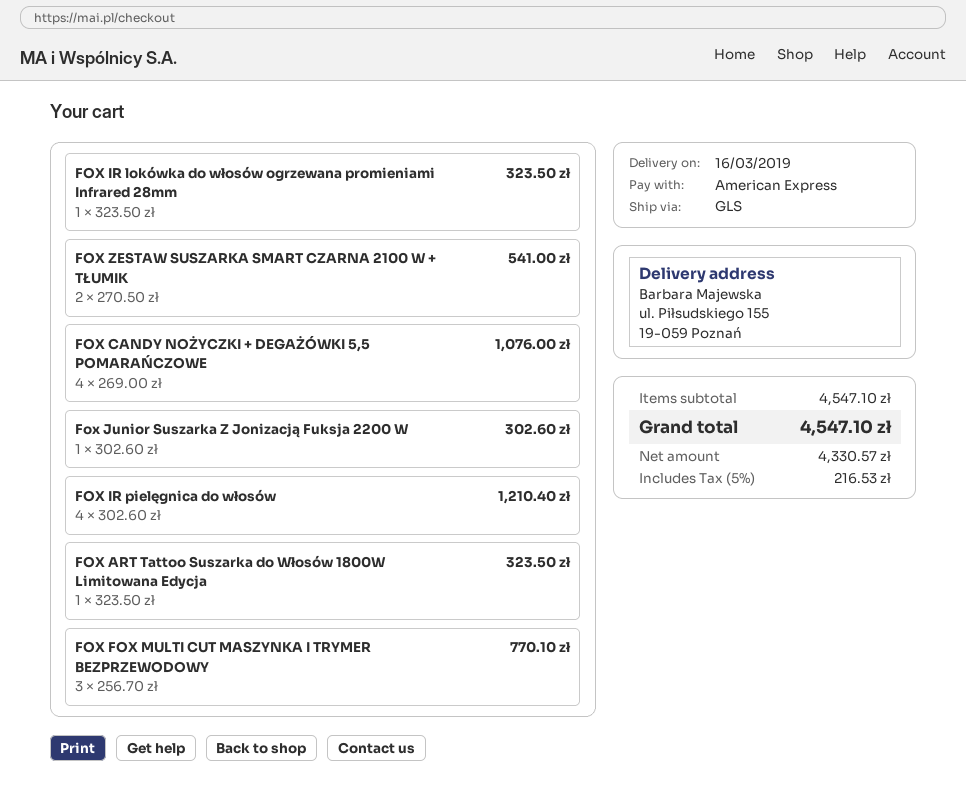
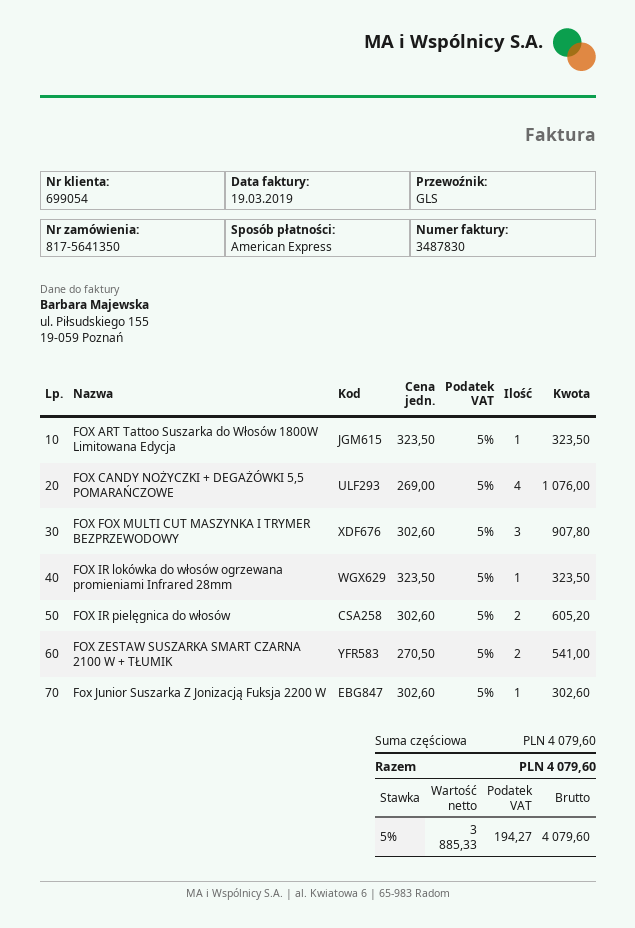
FOX IR pielęgnica do włosów: 4 x 302.60 = 1210.40 -> 2 x 302.60 = 605.20
FOX FOX MULTI CUT MASZYNKA I TRYMER BEZPRZEWODOWY: 3 x 256.70 = 770.10 -> 3 x 302.60 = 907.80
subtotal: 4547.10 -> 4079.60
net: 4330.57 -> 3885.33
tax: 5% = 216.53 -> 5% = 194.27
total: 4547.10 -> 4079.60

